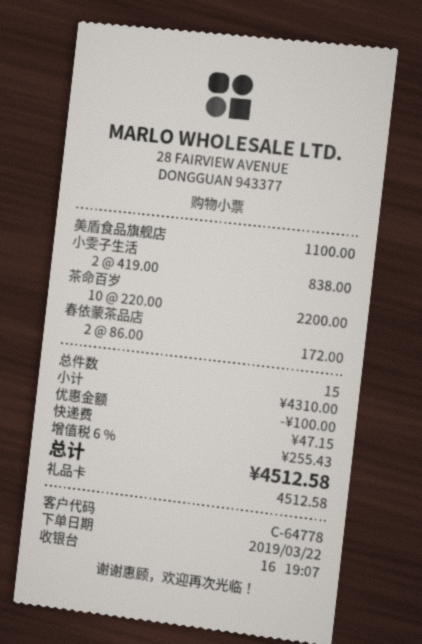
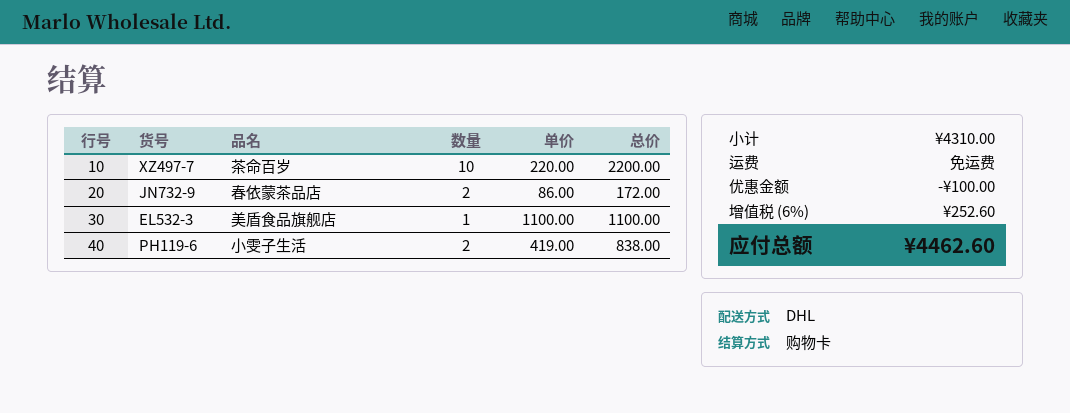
shipping: 47.15 -> 0.00
tax: 6% = 255.43 -> 6% = 252.60
total: 4512.58 -> 4462.60

